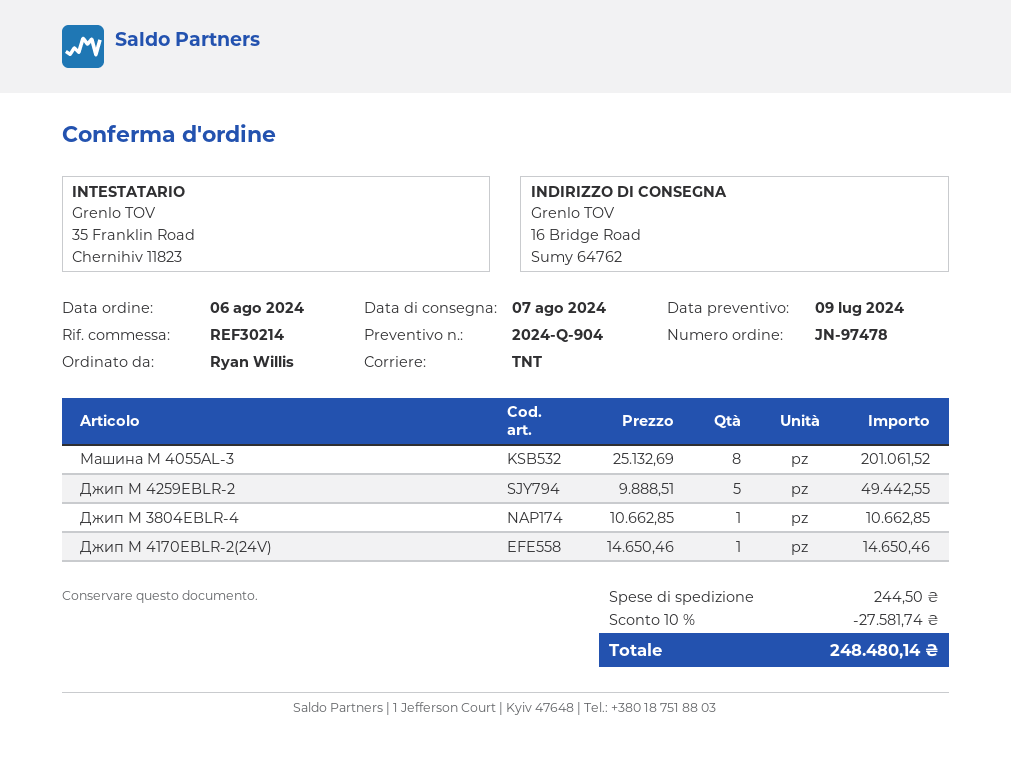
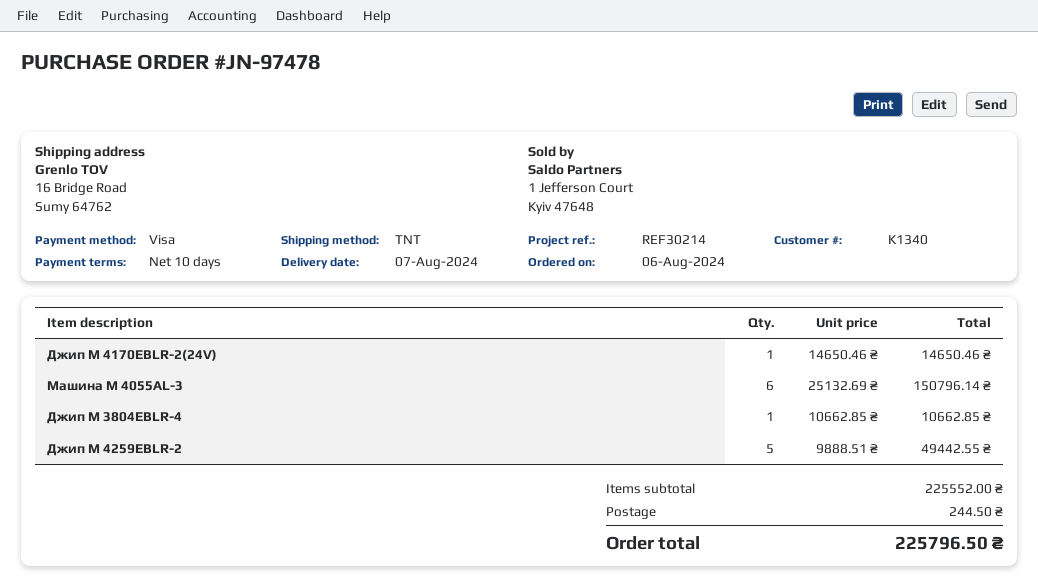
Машина M 4055AL-3: 8 x 25132.69 = 201061.52 -> 6 x 25132.69 = 150796.14
discount: 10% = 27581.74 -> none
total: 248480.14 -> 225796.50

